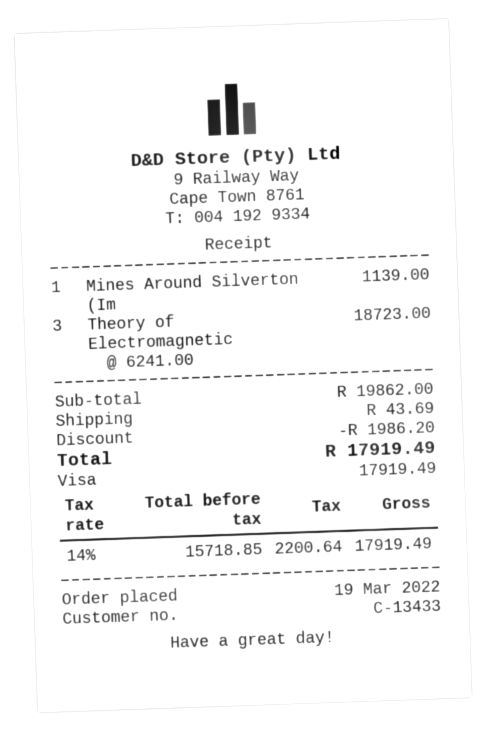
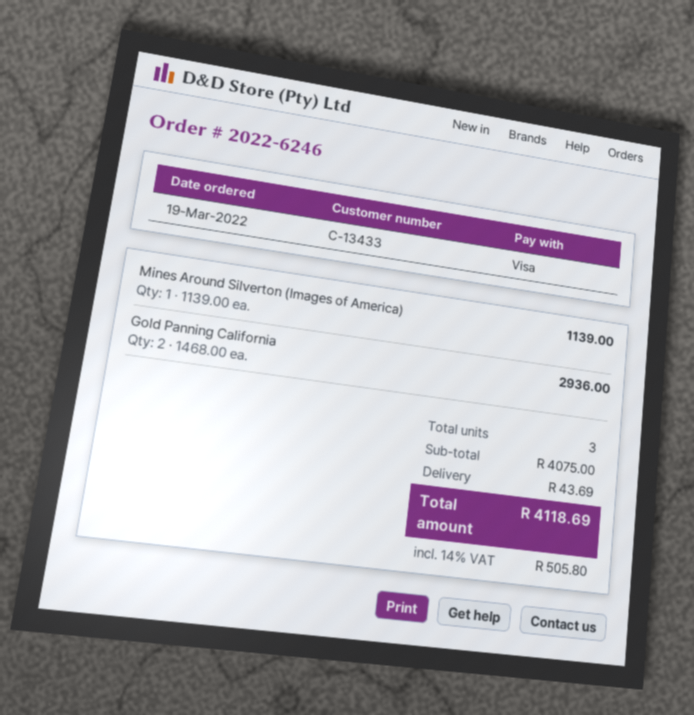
Theory of Electromagnetic: 3 x 6241.00 = 18723.00 -> none
Gold Panning California: none -> 2 x 1468.00 = 2936.00
subtotal: 19862.00 -> 4075.00
discount: 1986.20 -> none
tax: 14% = 2200.64 -> 14% = 505.80
total: 17919.49 -> 4118.69

